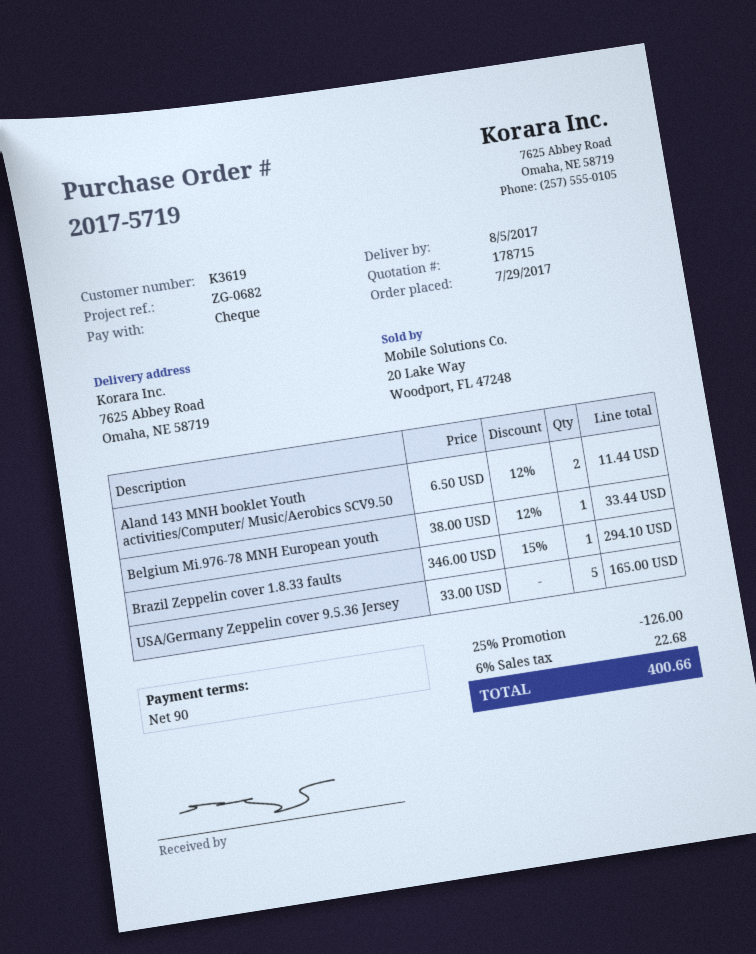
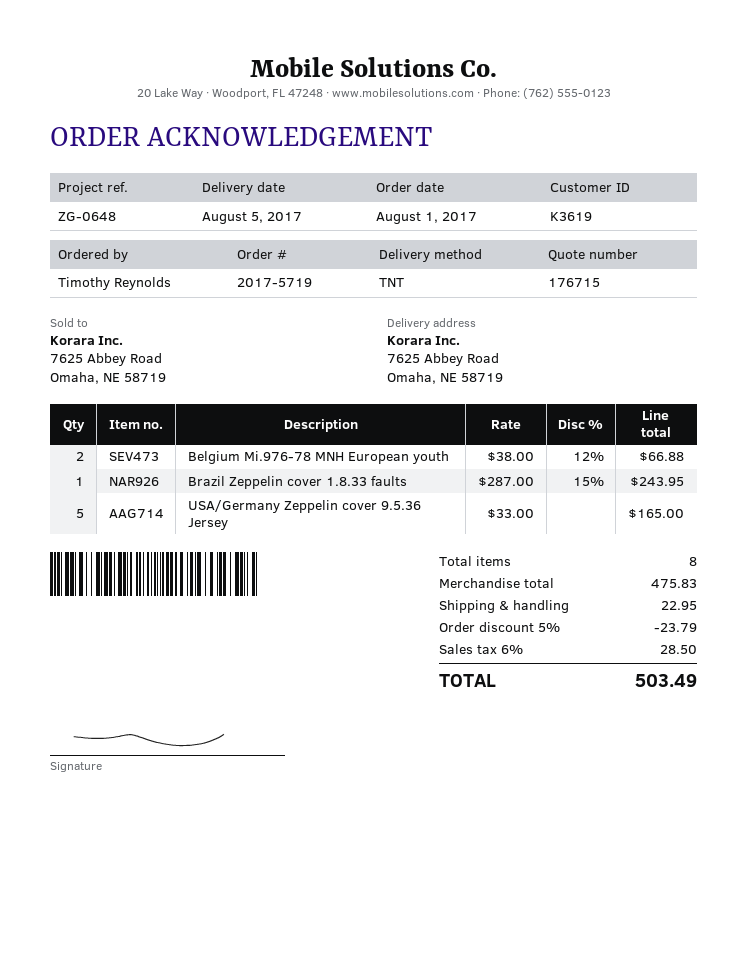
quote number: 178715 -> 176715
order date: 2017-07-29 -> 2017-08-01
reference: ZG-0682 -> ZG-0648
Aland 143 MNH booklet Youth activities/Computer/ Music/Aerobics SCV9.50: 2 x 6.50 - 12% = 11.44 -> none
Belgium Mi.976-78 MNH European youth: 1 x 38.00 - 12% = 33.44 -> 2 x 38.00 - 12% = 66.88
Brazil Zeppelin cover 1.8.33 faults: 1 x 346.00 - 15% = 294.10 -> 1 x 287.00 - 15% = 243.95
discount: 25% = 126.00 -> 5% = 23.79
shipping: none -> 22.95
tax: 6% = 22.68 -> 6% = 28.50
total: 400.66 -> 503.49

